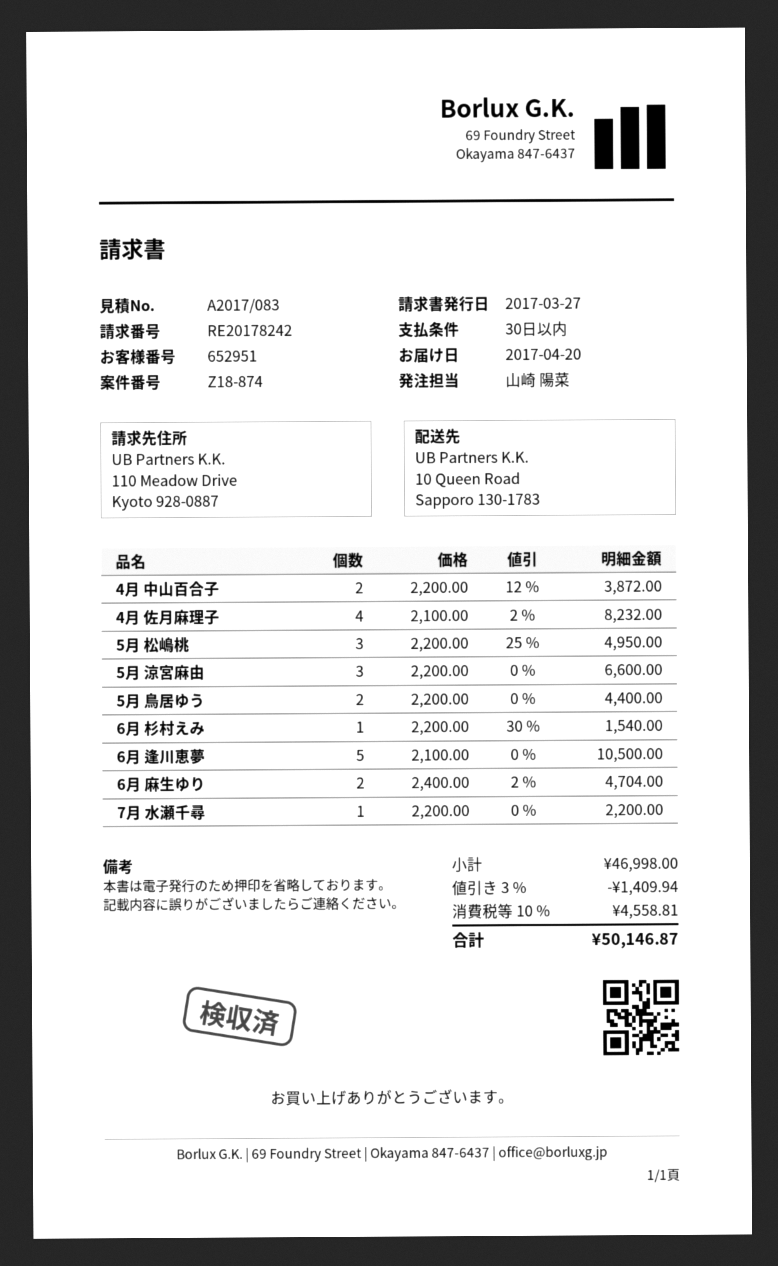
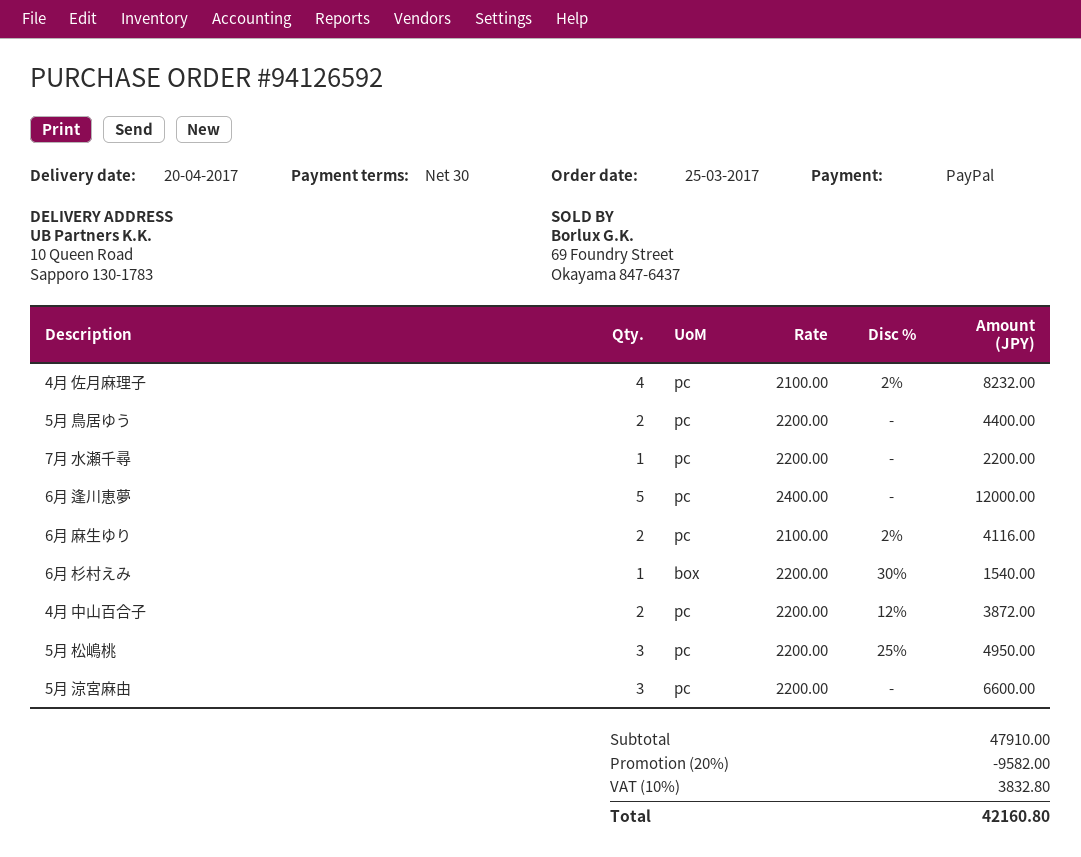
6月 逢川恵夢: 5 x 2100.00 = 10500.00 -> 5 x 2400.00 = 12000.00
6月 麻生ゆり: 2 x 2400.00 - 2% = 4704.00 -> 2 x 2100.00 - 2% = 4116.00
subtotal: 46998.00 -> 47910.00
discount: 3% = 1409.94 -> 20% = 9582.00
tax: 10% = 4558.81 -> 10% = 3832.80
total: 50146.87 -> 42160.80

